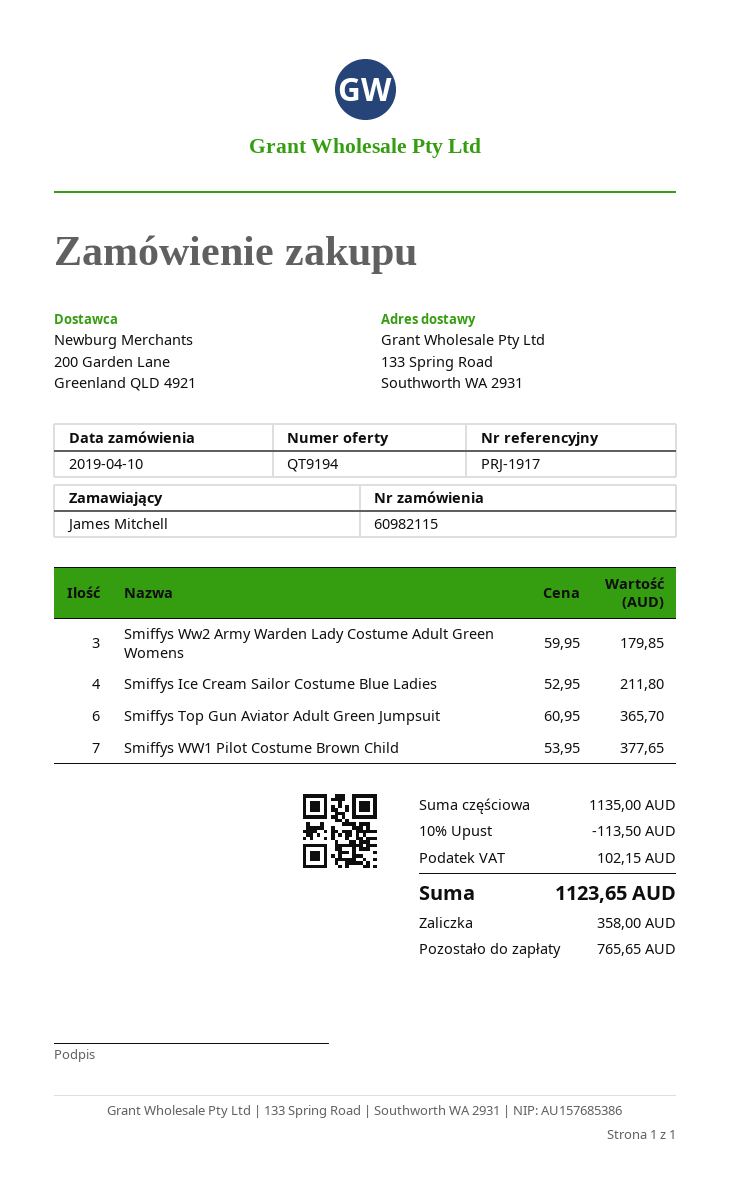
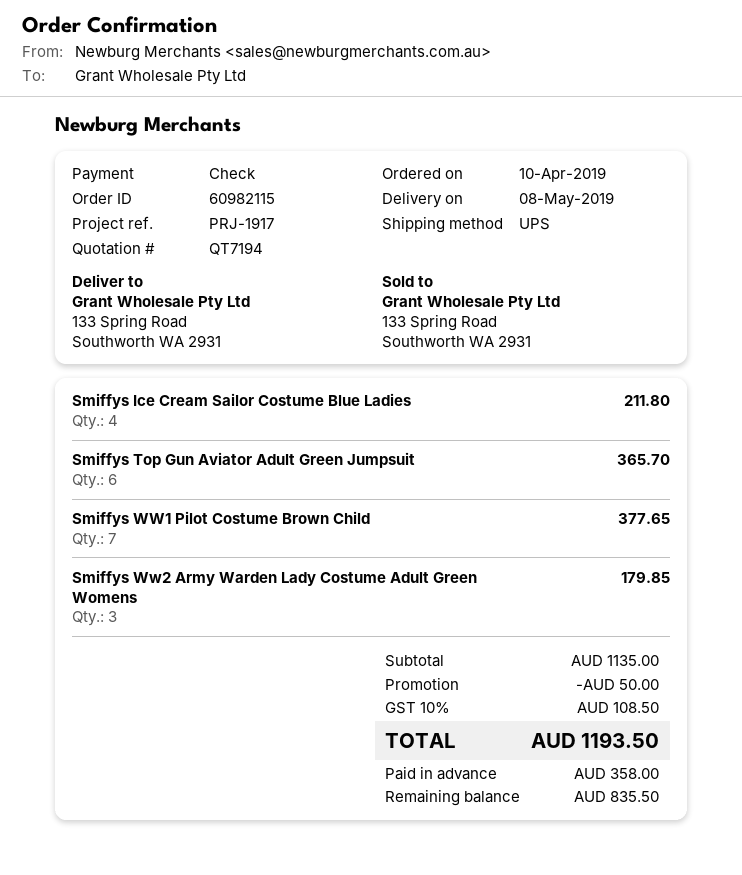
quote number: QT9194 -> QT7194
discount: 113.50 -> 50.00
tax: 102.15 -> 108.50
total: 1123.65 -> 1193.50
balance: 765.65 -> 835.50

